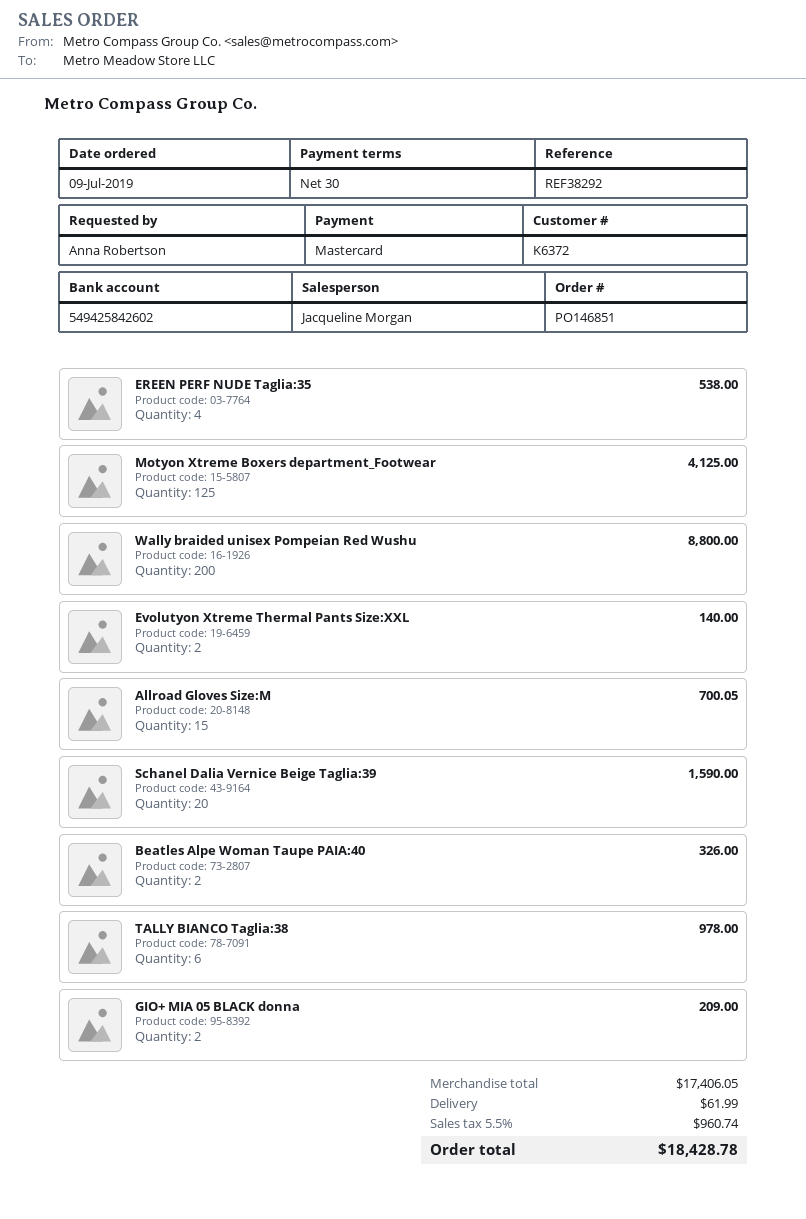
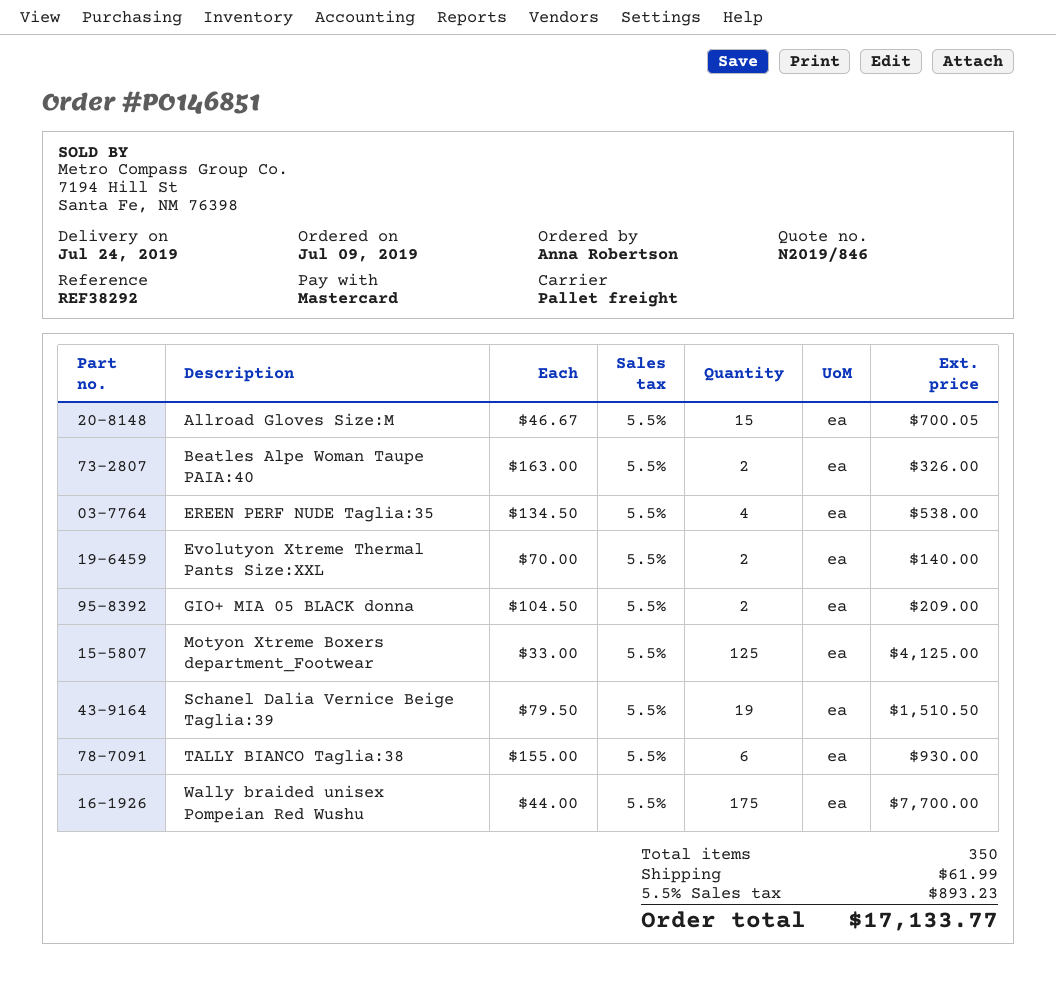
Wally braided unisex Pompeian Red Wushu: 200 for 8800.00 -> 175 for 7700.00
Schanel Dalia Vernice Beige Taglia:39: 20 for 1590.00 -> 19 for 1510.50
TALLY BIANCO Taglia:38: 6 for 978.00 -> 6 for 930.00
tax: 5.5% = 960.74 -> 5.5% = 893.23
total: 18428.78 -> 17133.77

